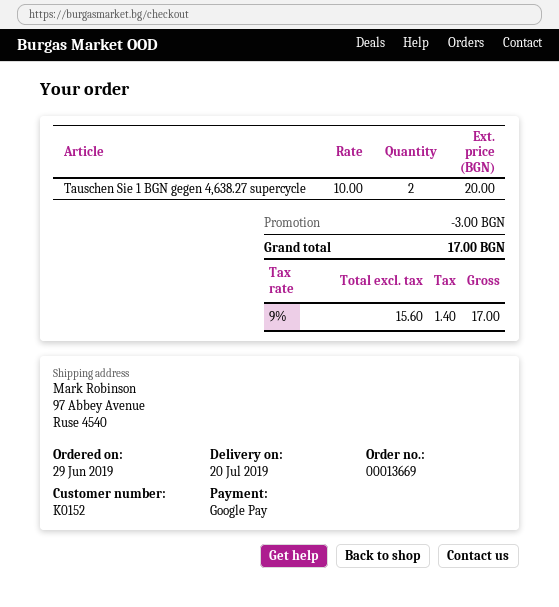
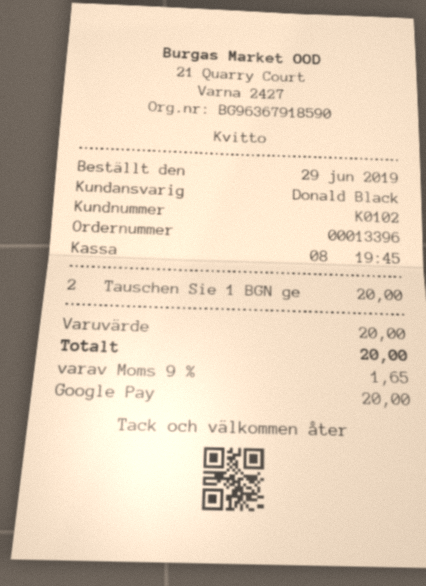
order number: 00013669 -> 00013396
customer number: K0152 -> K0102
discount: 3.00 -> none
tax: 9% = 1.40 -> 9% = 1.65
total: 17.00 -> 20.00

